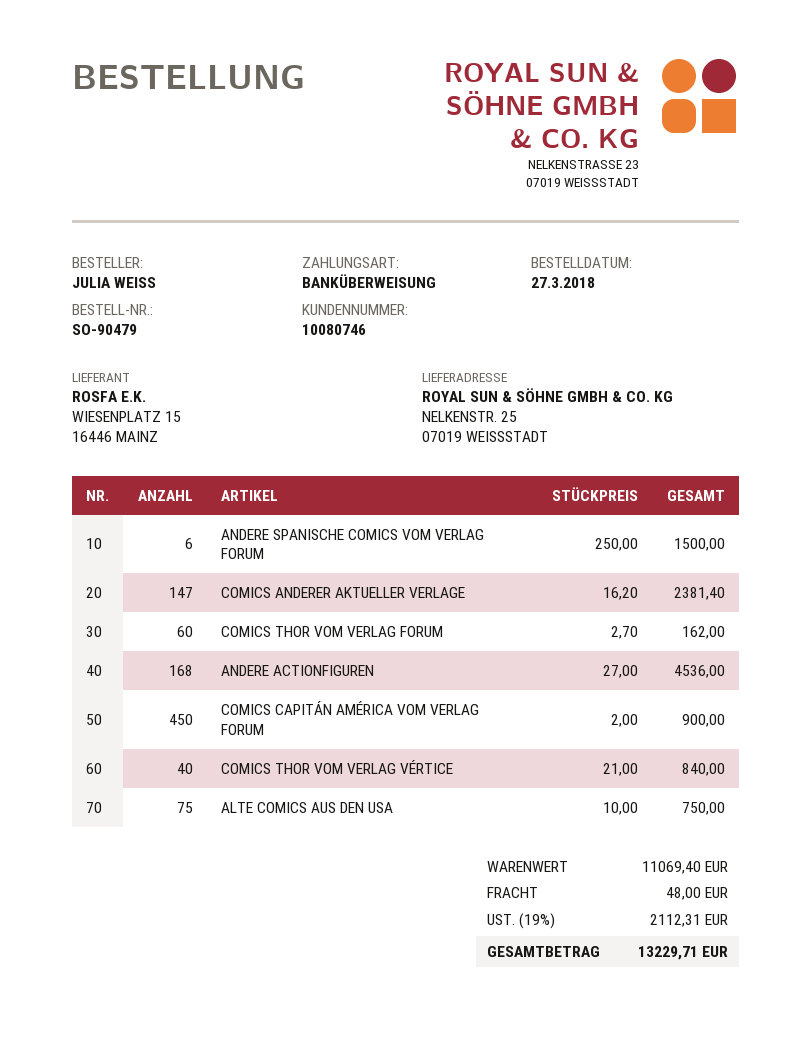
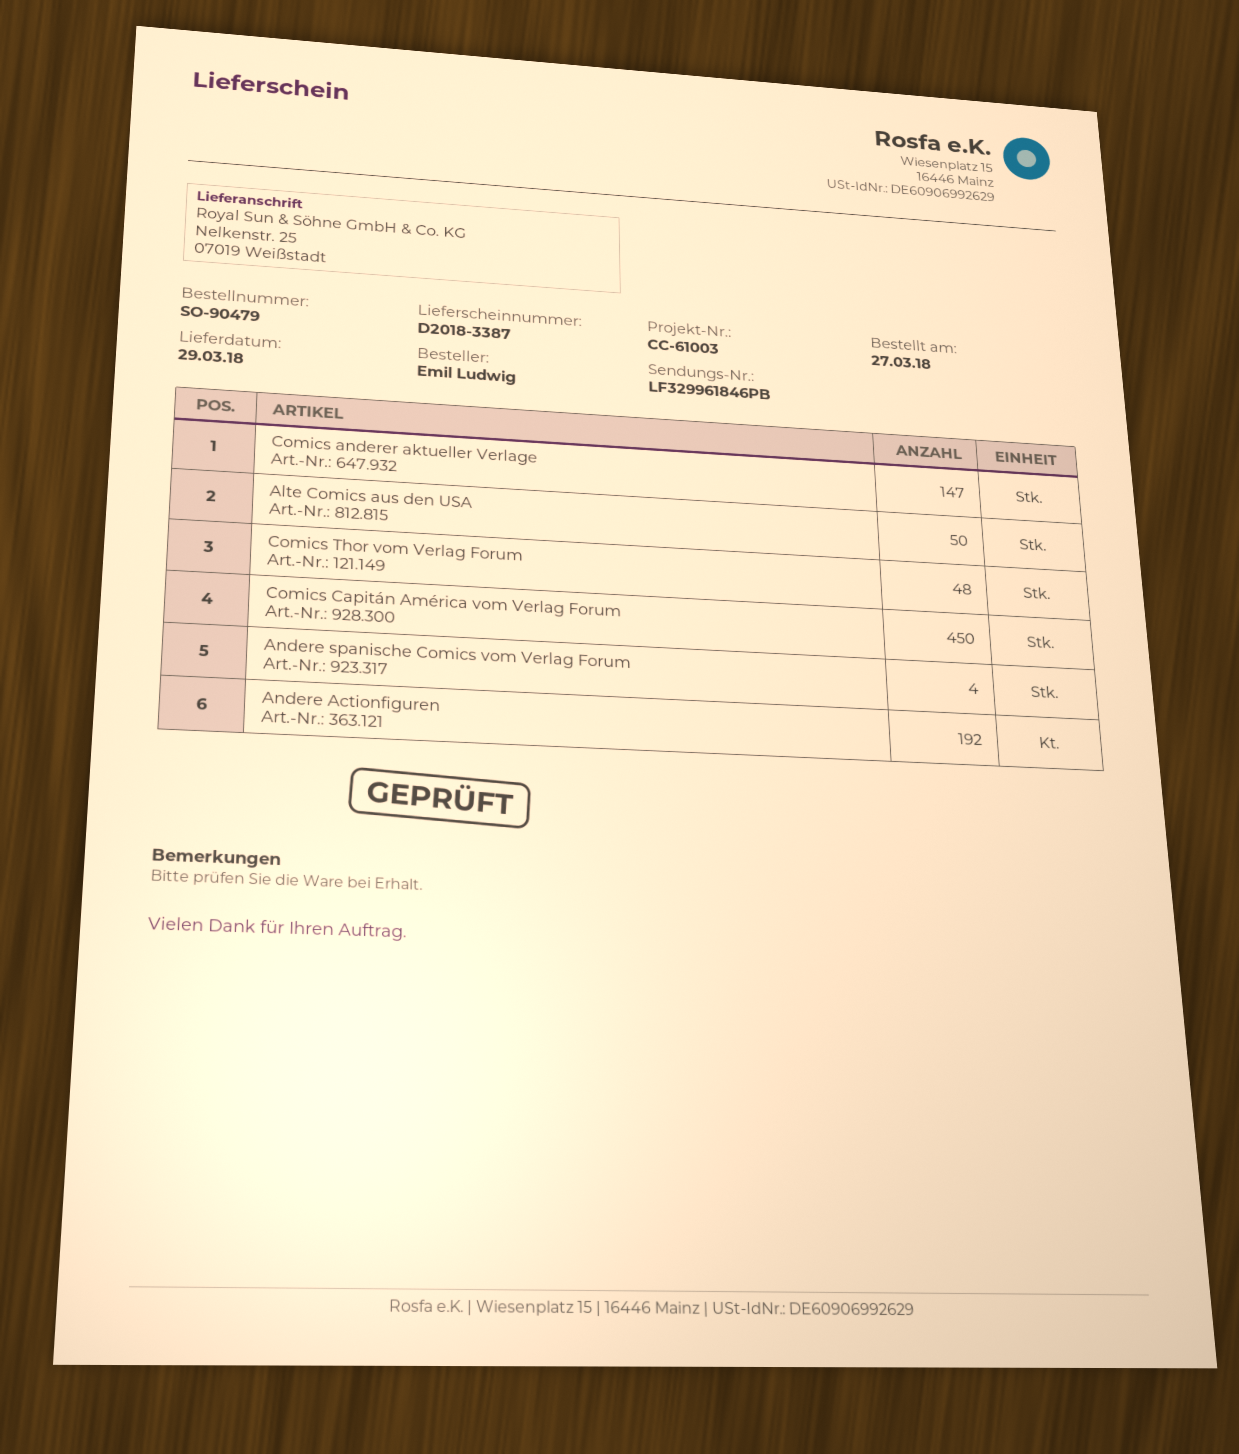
ordered by: JULIA WEISS -> Emil Ludwig
ANDERE SPANISCHE COMICS VOM VERLAG FORUM: 6 -> 4
COMICS THOR VOM VERLAG FORUM: 60 -> 48
ANDERE ACTIONFIGUREN: 168 -> 192
COMICS THOR VOM VERLAG VÉRTICE: 40 -> none
ALTE COMICS AUS DEN USA: 75 -> 50

